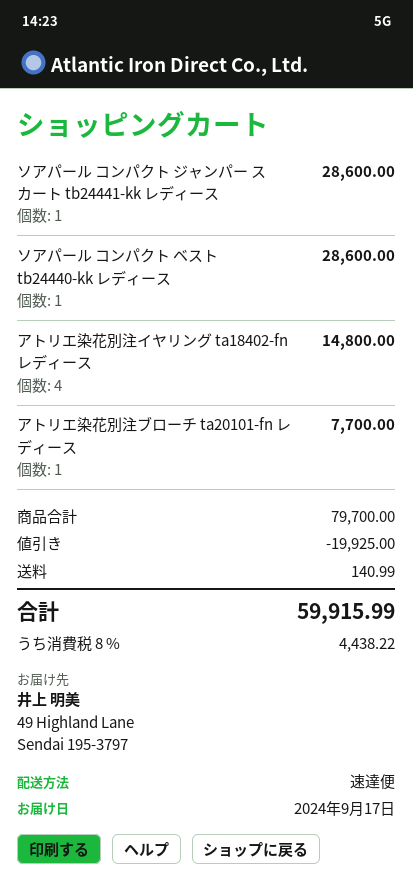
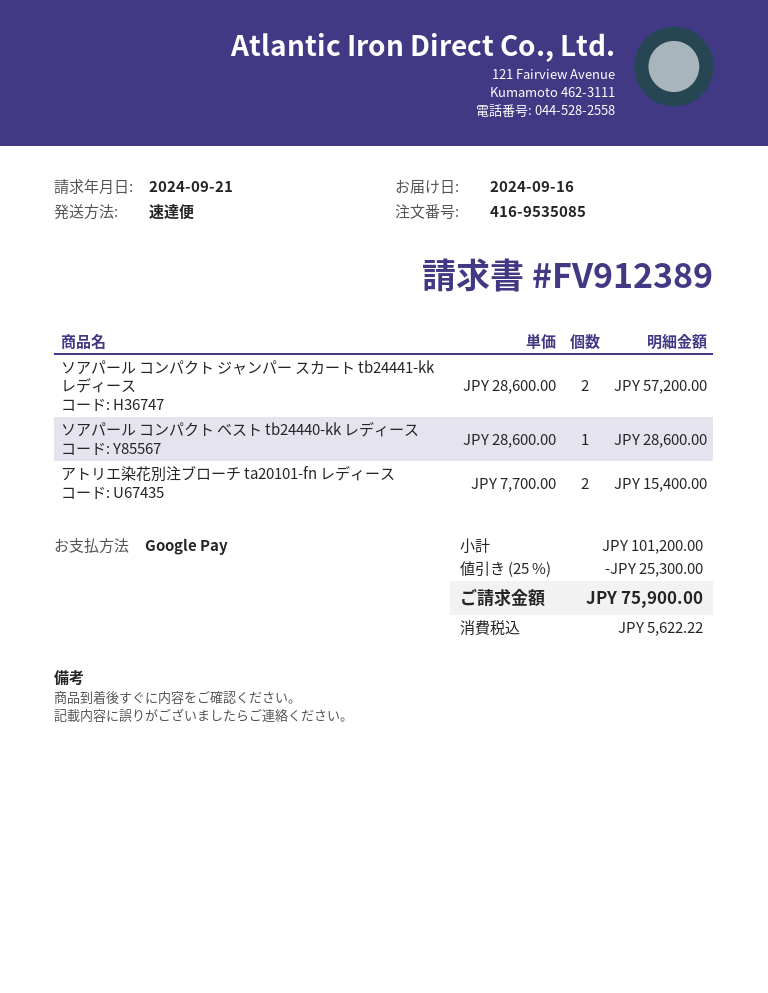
delivery date: 2024-09-17 -> 2024-09-16
ソアパール コンパクト ジャンパー スカート tb24441-kk レディース: 1 for 28600.00 -> 2 for 57200.00
アトリエ染花別注イヤリング ta18402-fn レディース: 4 for 14800.00 -> none
アトリエ染花別注ブローチ ta20101-fn レディース: 1 for 7700.00 -> 2 for 15400.00
subtotal: 79700.00 -> 101200.00
discount: 19925.00 -> 25300.00
shipping: 140.99 -> none
tax: 4438.22 -> 5622.22
total: 59915.99 -> 75900.00

